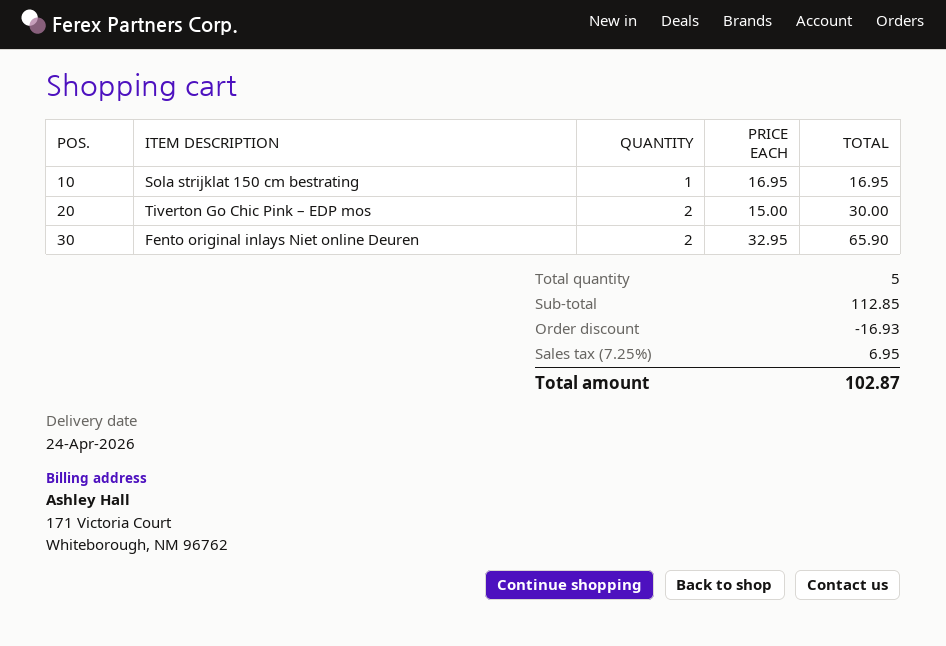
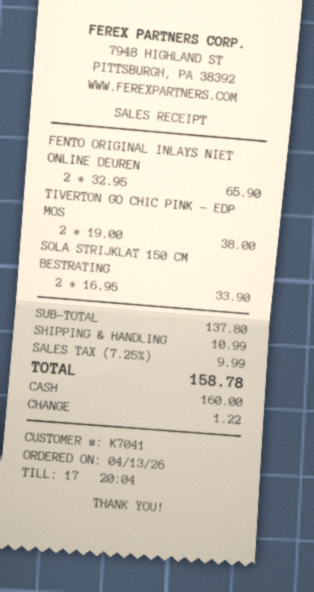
Sola strijklat 150 cm bestrating: 1 x 16.95 = 16.95 -> 2 x 16.95 = 33.90
Tiverton Go Chic Pink – EDP mos: 2 x 15.00 = 30.00 -> 2 x 19.00 = 38.00
subtotal: 112.85 -> 137.80
discount: 16.93 -> none
shipping: none -> 10.99
tax: 7.25% = 6.95 -> 7.25% = 9.99
total: 102.87 -> 158.78

